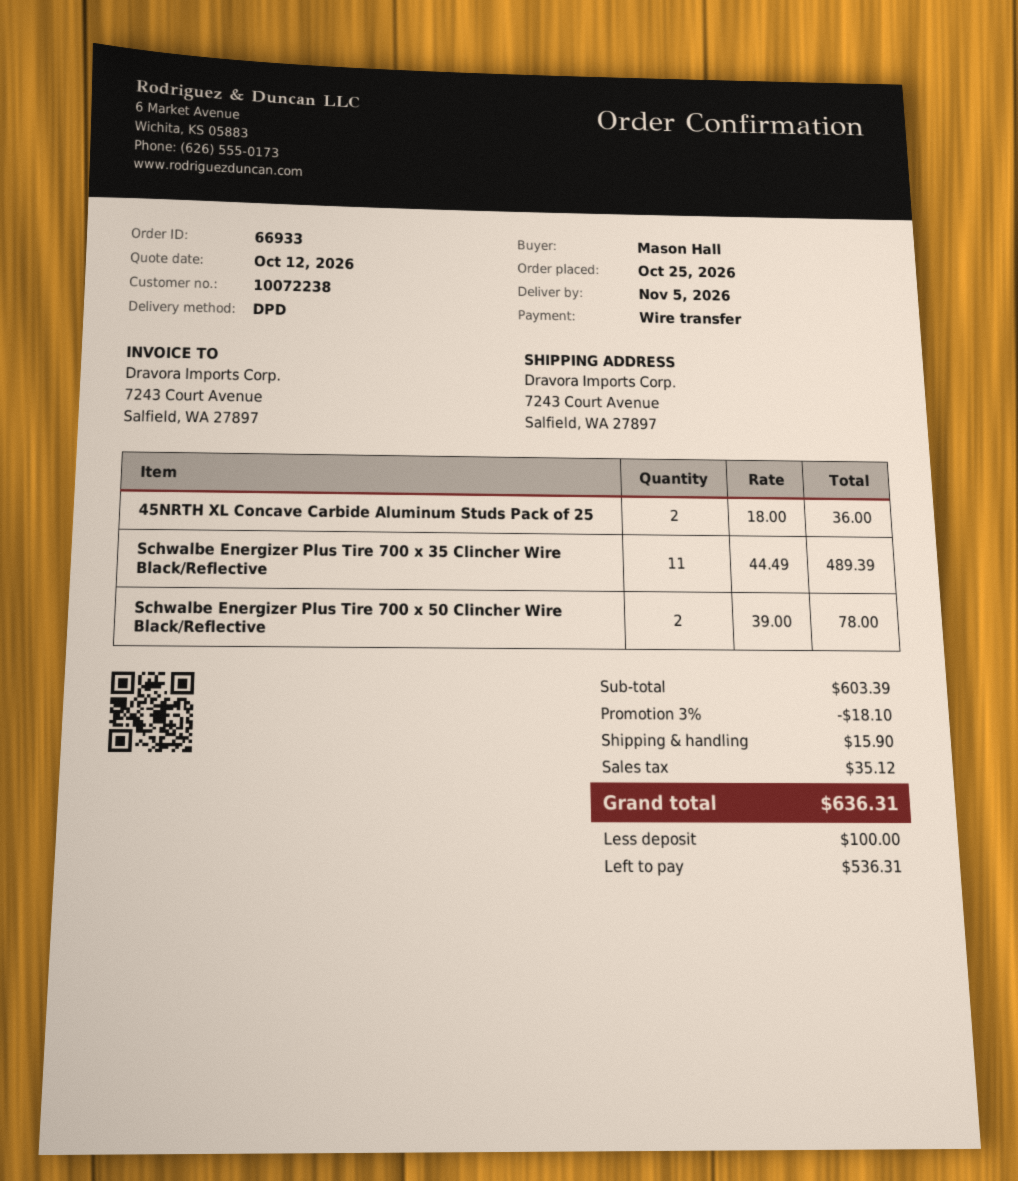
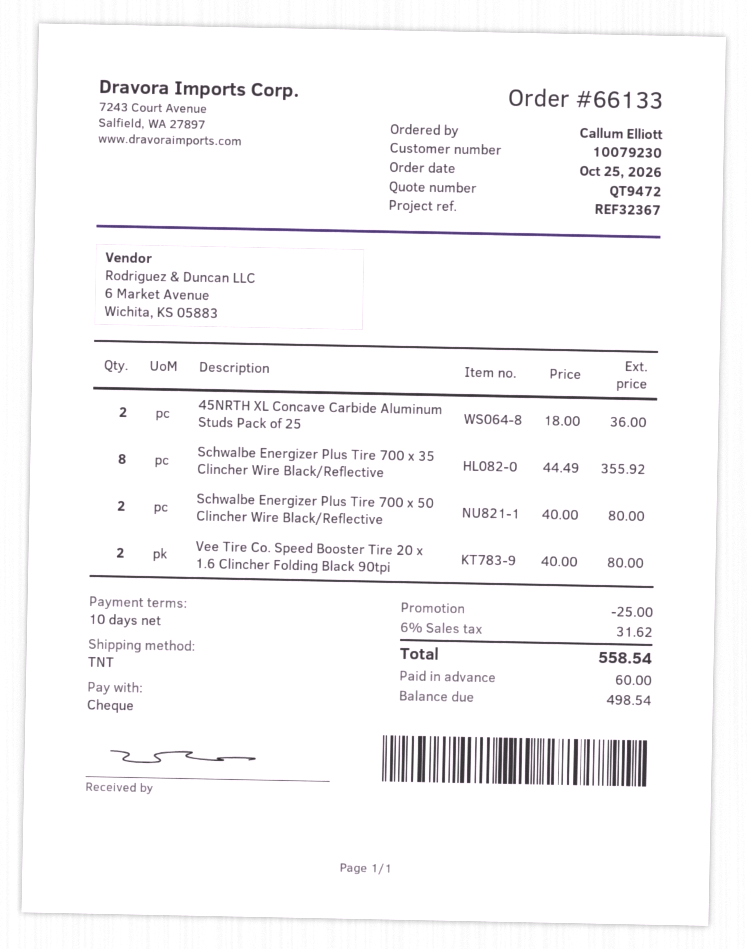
order number: 66933 -> 66133
customer number: 10072238 -> 10079230
ordered by: Mason Hall -> Callum Elliott
payment method: bank transfer -> cheque
shipping method: DPD -> TNT
Schwalbe Energizer Plus Tire 700 x 35 Clincher Wire Black/Reflective: 11 x 44.49 = 489.39 -> 8 x 44.49 = 355.92
Schwalbe Energizer Plus Tire 700 x 50 Clincher Wire Black/Reflective: 2 x 39.00 = 78.00 -> 2 x 40.00 = 80.00
Vee Tire Co. Speed Booster Tire 20 x 1.6 Clincher Folding Black 90tpi: none -> 2 x 40.00 = 80.00
discount: 18.10 -> 25.00
shipping: 15.90 -> none
tax: 35.12 -> 31.62
total: 636.31 -> 558.54
deposit: 100.00 -> 60.00
balance: 536.31 -> 498.54

